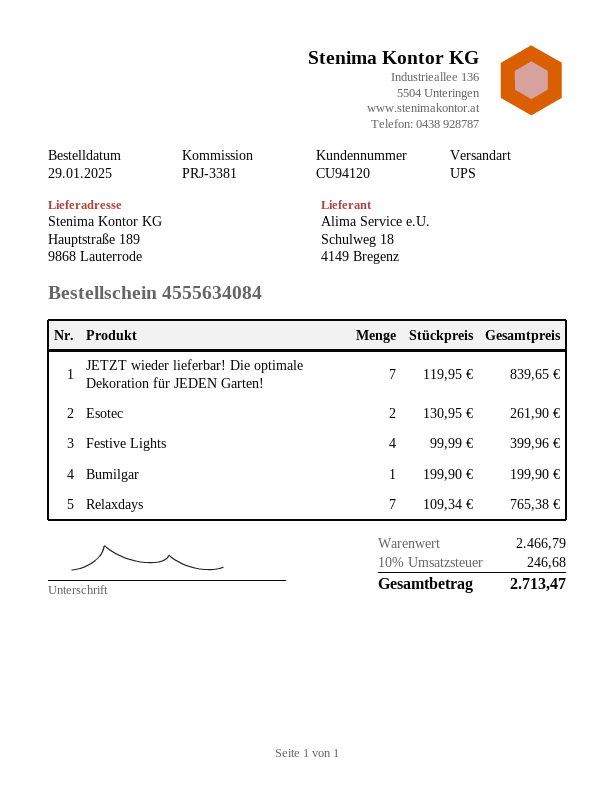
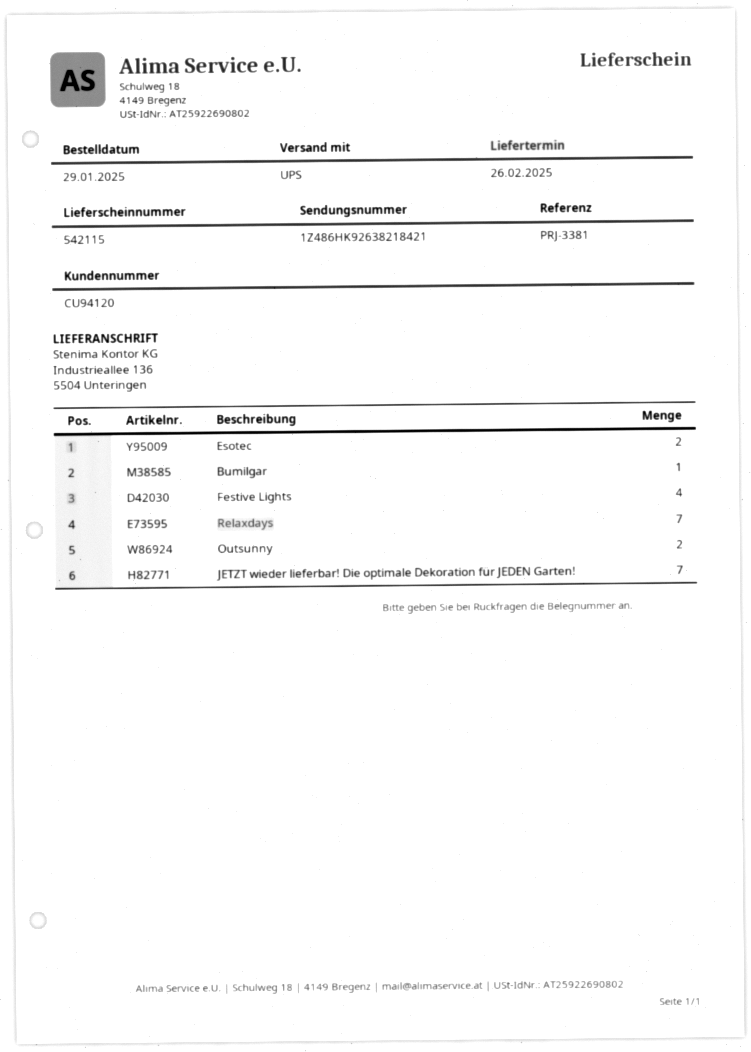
ship to: Hauptstraße 189, 9868 Lauterrode -> Industrieallee 136, 5504 Unteringen
Outsunny: none -> 2

